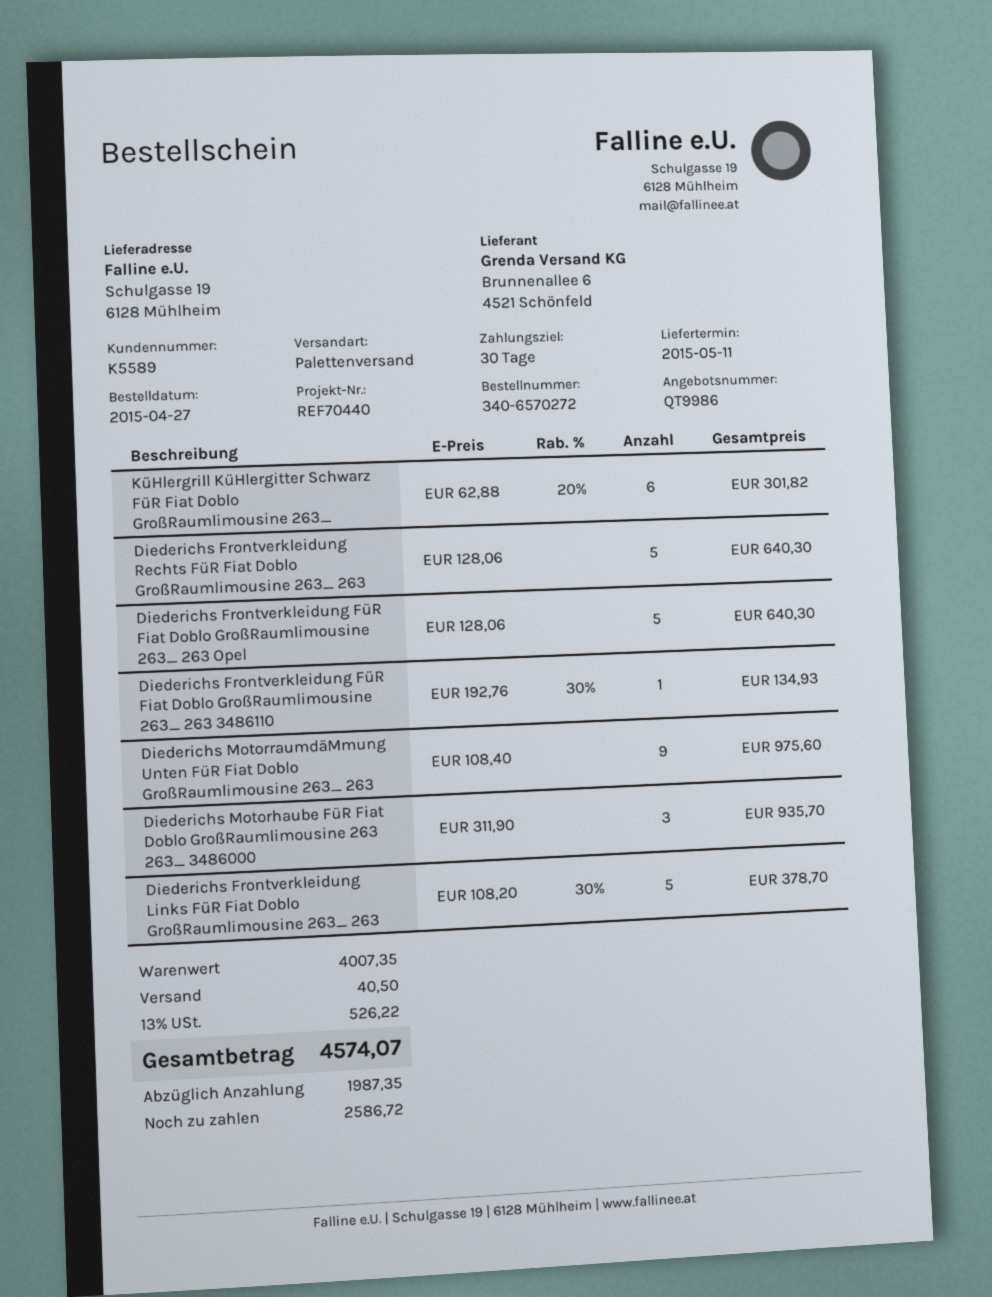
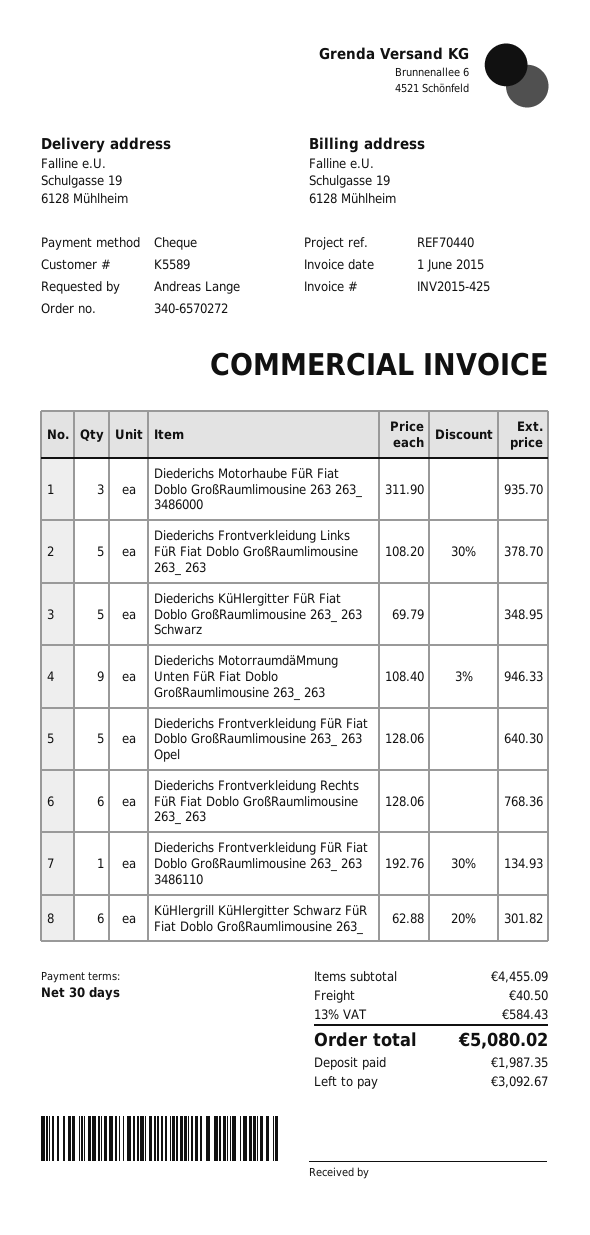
Diederichs Frontverkleidung Rechts FüR Fiat Doblo GroßRaumlimousine 263_ 263: 5 x 128.06 = 640.30 -> 6 x 128.06 = 768.36
Diederichs MotorraumdäMmung Unten FüR Fiat Doblo GroßRaumlimousine 263_ 263: 9 x 108.40 = 975.60 -> 9 x 108.40 - 3% = 946.33
Diederichs KüHlergitter FüR Fiat Doblo GroßRaumlimousine 263_ 263 Schwarz: none -> 5 x 69.79 = 348.95
subtotal: 4007.35 -> 4455.09
tax: 13% = 526.22 -> 13% = 584.43
total: 4574.07 -> 5080.02
balance: 2586.72 -> 3092.67

